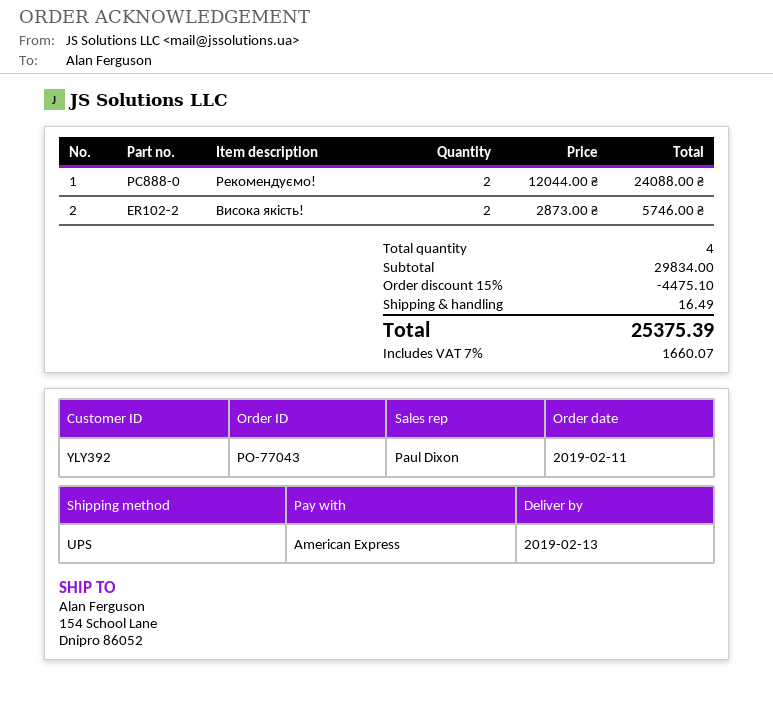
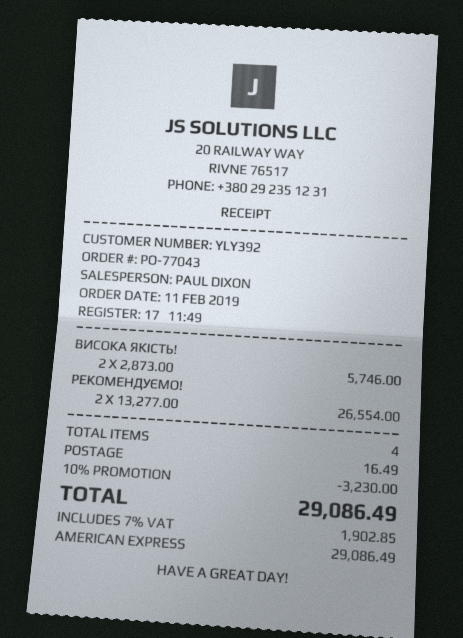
Рекомендуємо!: 2 x 12044.00 = 24088.00 -> 2 x 13277.00 = 26554.00
discount: 15% = 4475.10 -> 10% = 3230.00
tax: 7% = 1660.07 -> 7% = 1902.85
total: 25375.39 -> 29086.49

